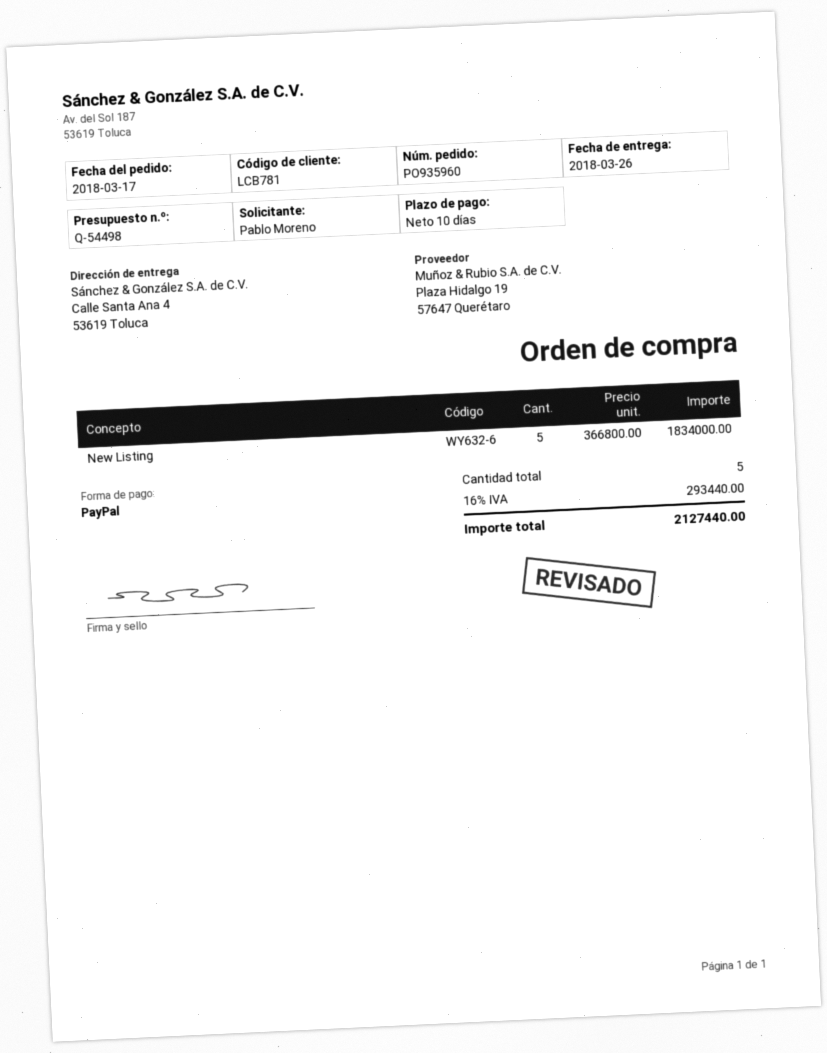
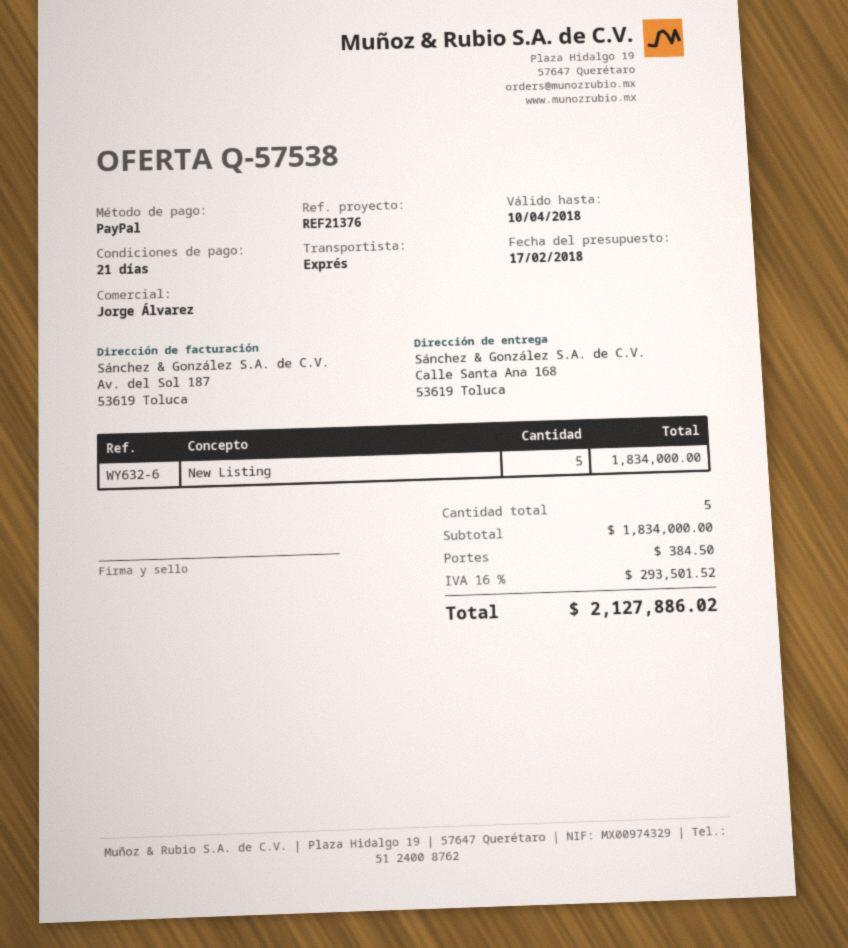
quote number: Q-54498 -> Q-57538
payment terms: 10 days -> 21 days
ship to: Calle Santa Ana 4, 53619 Toluca -> Calle Santa Ana 168, 53619 Toluca
shipping: none -> 384.50
tax: 16% = 293440.00 -> 16% = 293501.52
total: 2127440.00 -> 2127886.02

